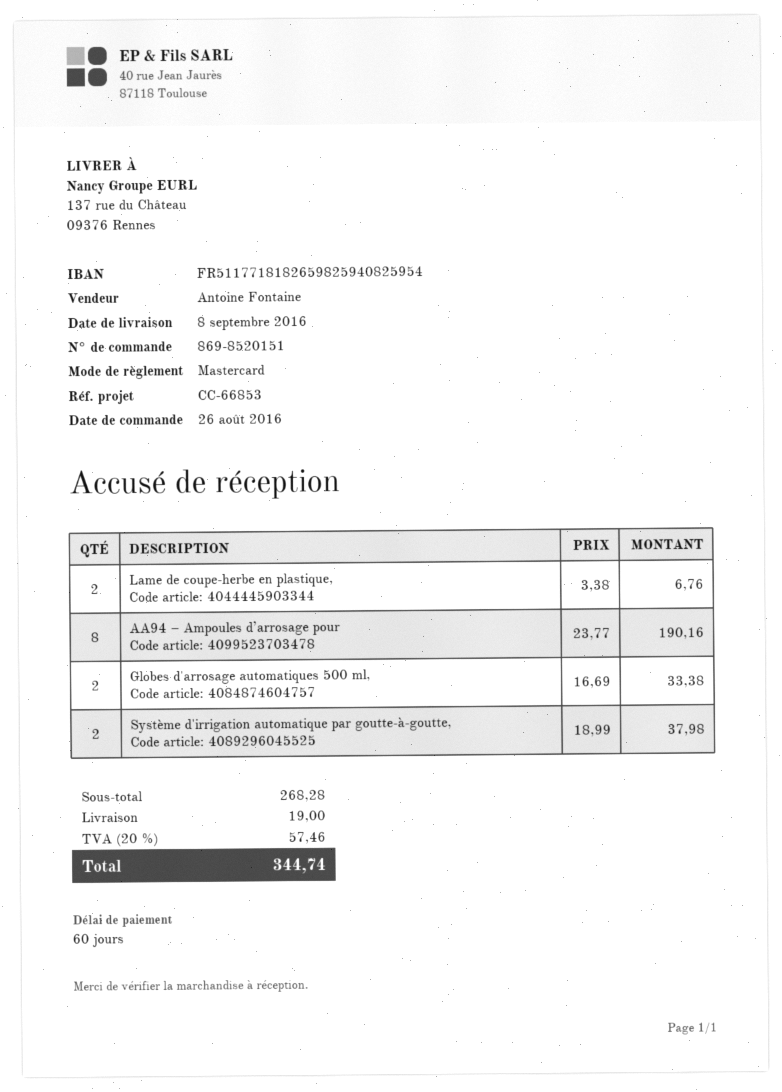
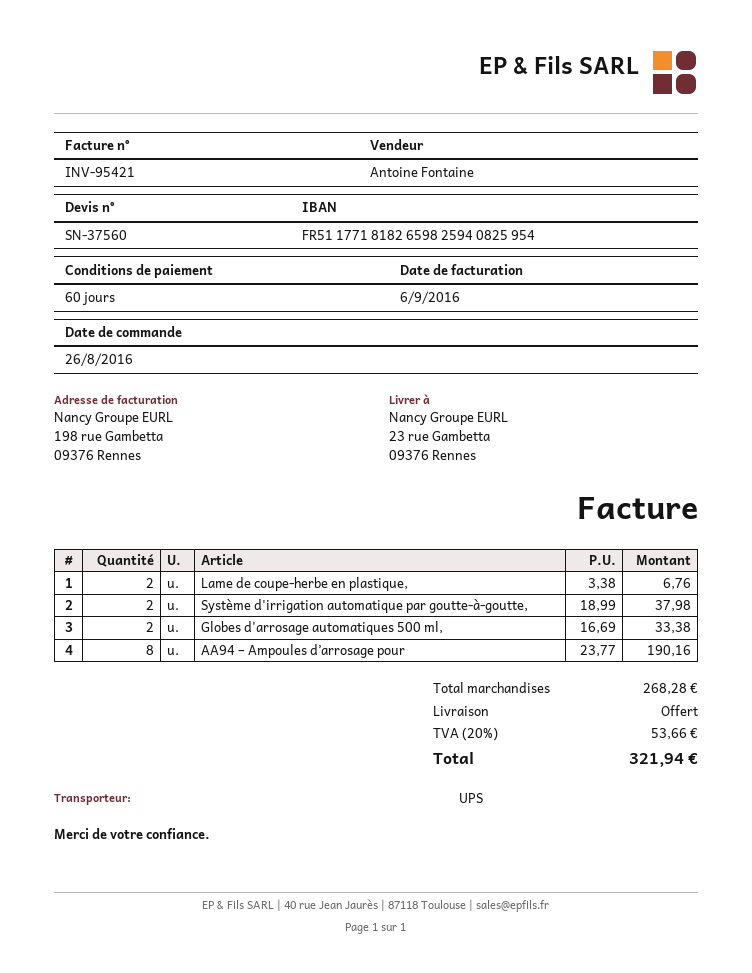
ship to: 137 rue du Château, 09376 Rennes -> 23 rue Gambetta, 09376 Rennes
shipping: 19.00 -> 0.00
tax: 20% = 57.46 -> 20% = 53.66
total: 344.74 -> 321.94

